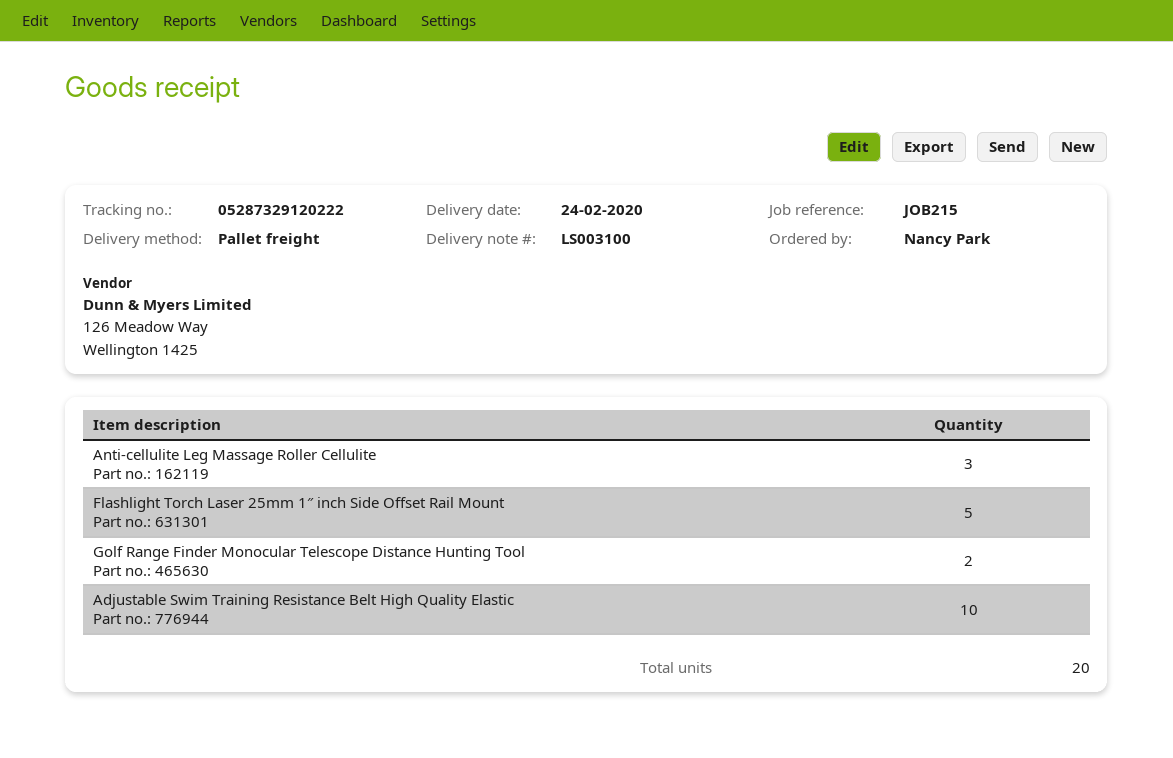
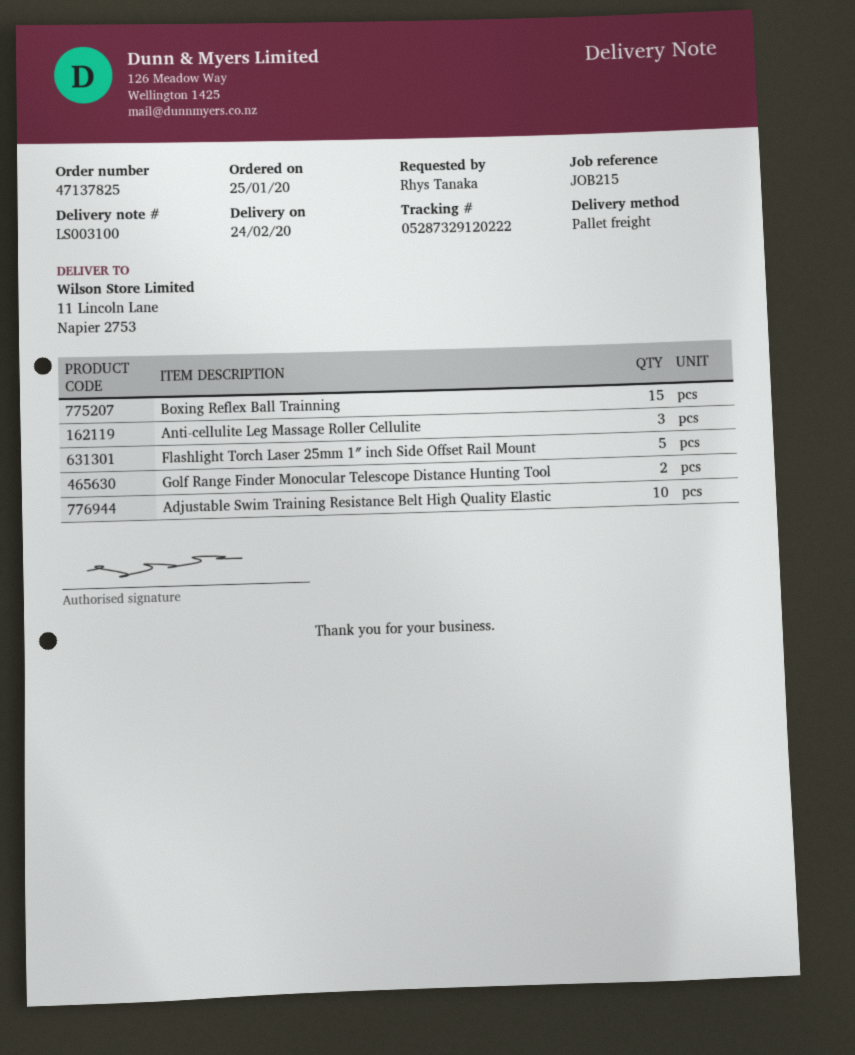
ordered by: Nancy Park -> Rhys Tanaka
Boxing Reflex Ball Trainning: none -> 15

